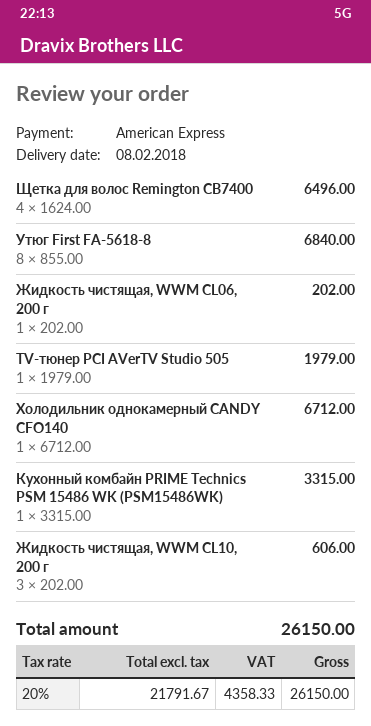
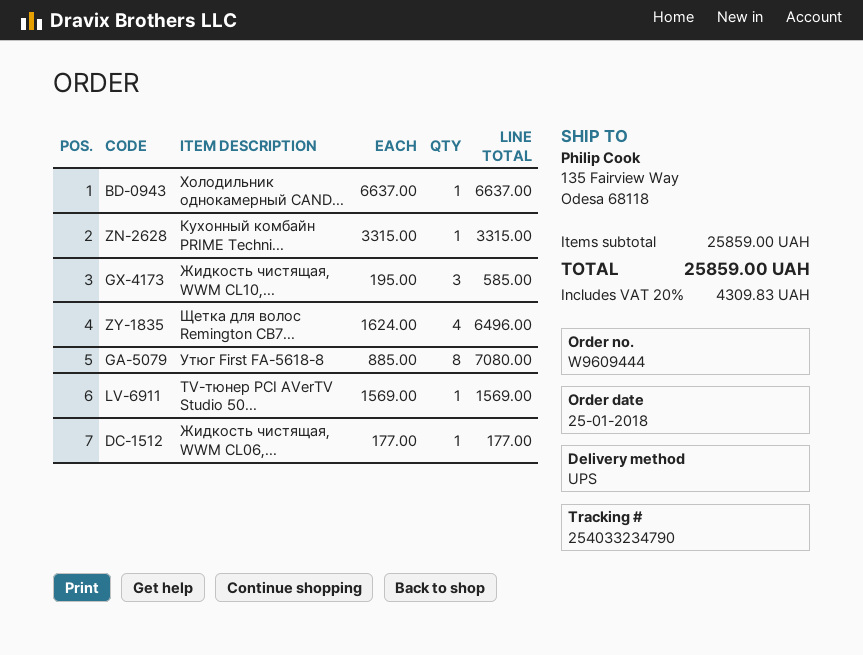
Утюг First FA-5618-8: 8 x 855.00 = 6840.00 -> 8 x 885.00 = 7080.00
Жидкость чистящая, WWM CL06, 200 г: 1 x 202.00 = 202.00 -> 1 x 177.00 = 177.00
TV-тюнер PCI AVerTV Studio 505: 1 x 1979.00 = 1979.00 -> 1 x 1569.00 = 1569.00
Холодильник однокамерный CANDY CFO140: 1 x 6712.00 = 6712.00 -> 1 x 6637.00 = 6637.00
Жидкость чистящая, WWM CL10, 200 г: 3 x 202.00 = 606.00 -> 3 x 195.00 = 585.00
tax: 20% = 4358.33 -> 20% = 4309.83
total: 26150.00 -> 25859.00

